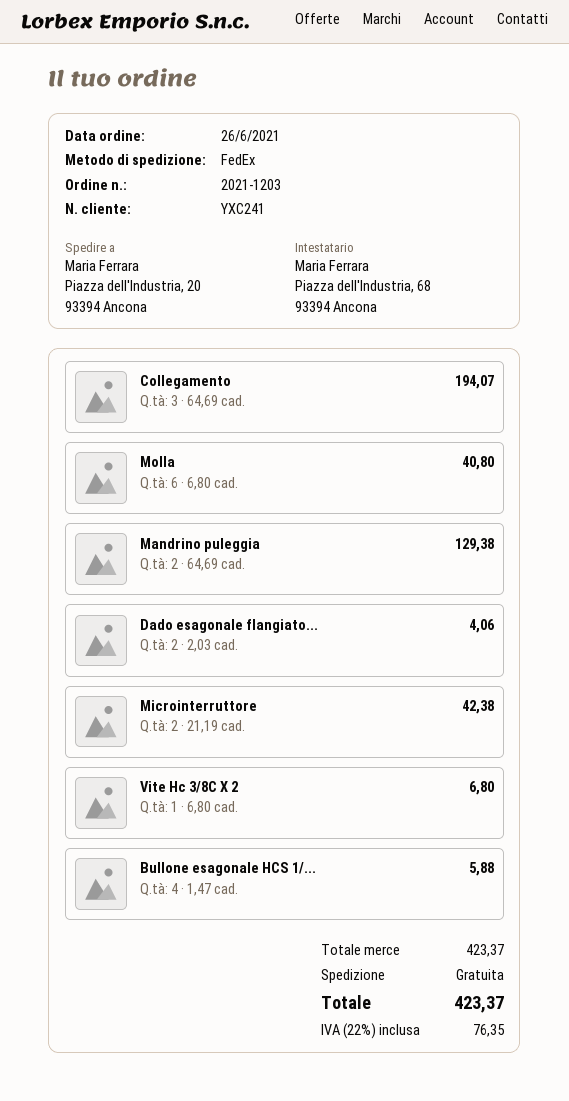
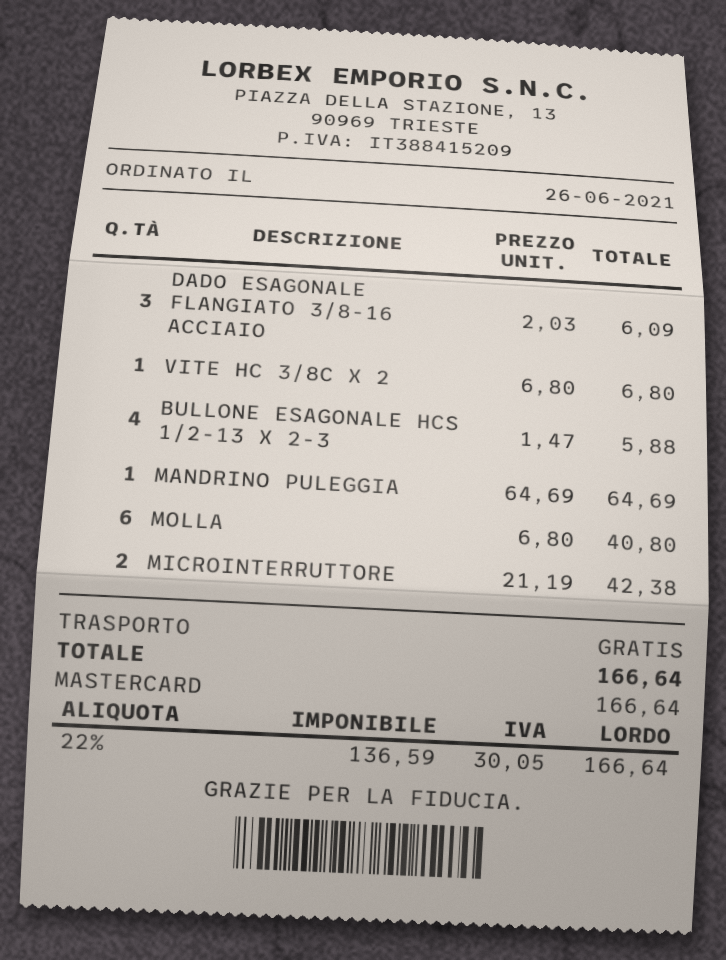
Collegamento: 3 x 64.69 = 194.07 -> none
Mandrino puleggia: 2 x 64.69 = 129.38 -> 1 x 64.69 = 64.69
Dado esagonale flangiato...: 2 x 2.03 = 4.06 -> 3 x 2.03 = 6.09
tax: 22% = 76.35 -> 22% = 30.05
total: 423.37 -> 166.64

